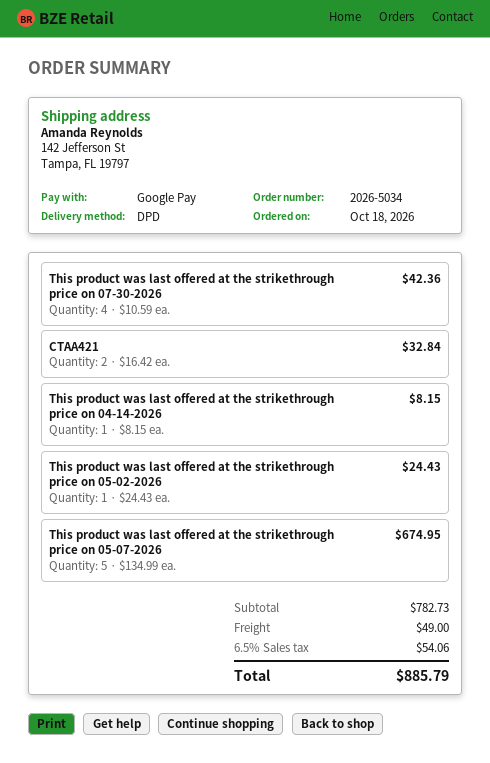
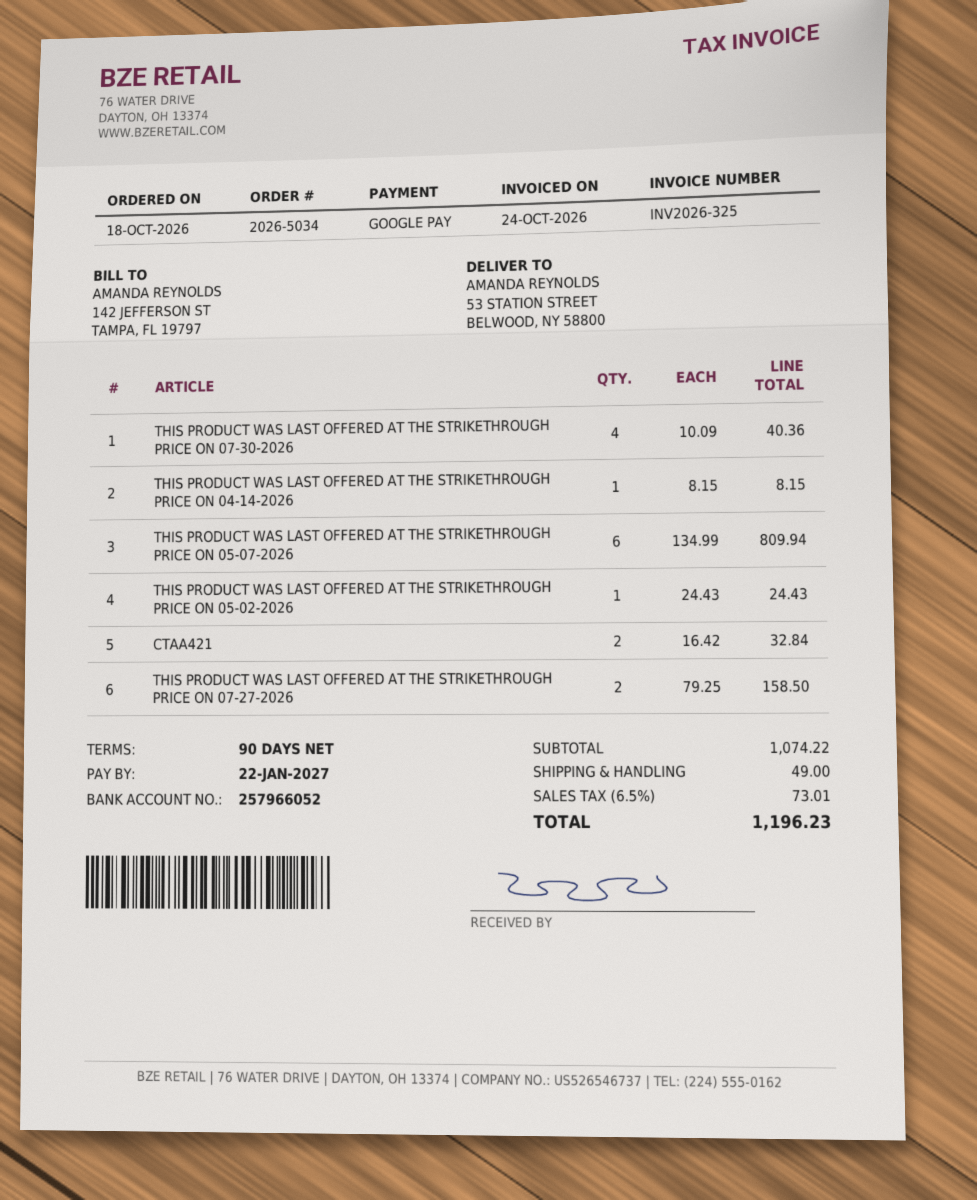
ship to: 142 Jefferson St, Tampa, FL 19797 -> 53 STATION STREET, BELWOOD, NY 58800
This product was last offered at the strikethrough price on 07-30-2026: 4 x 10.59 = 42.36 -> 4 x 10.09 = 40.36
This product was last offered at the strikethrough price on 05-07-2026: 5 x 134.99 = 674.95 -> 6 x 134.99 = 809.94
THIS PRODUCT WAS LAST OFFERED AT THE STRIKETHROUGH PRICE ON 07-27-2026: none -> 2 x 79.25 = 158.50
subtotal: 782.73 -> 1074.22
tax: 6.5% = 54.06 -> 6.5% = 73.01
total: 885.79 -> 1196.23

